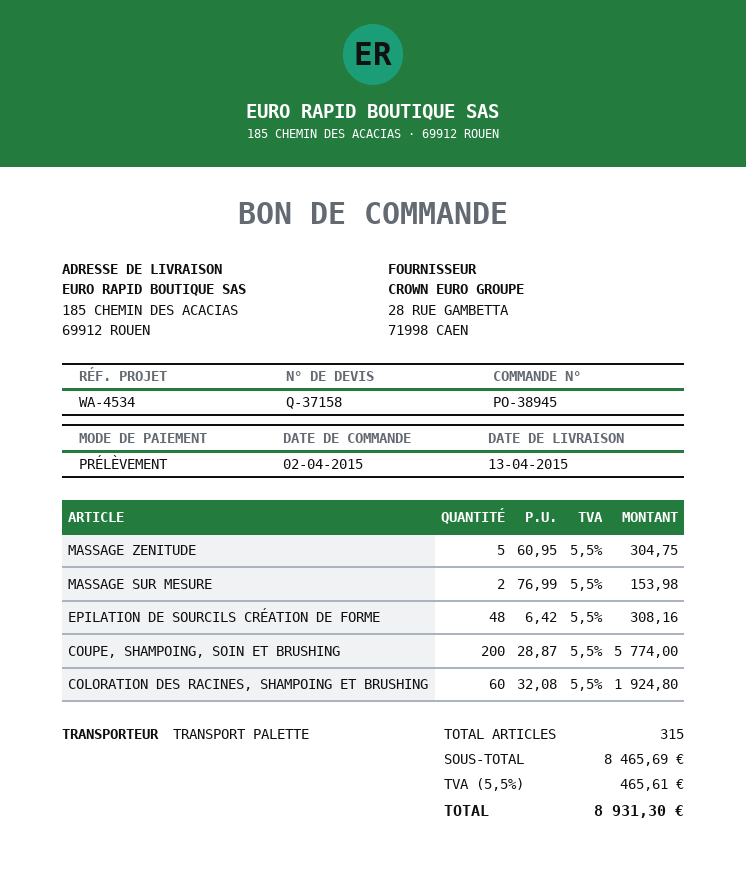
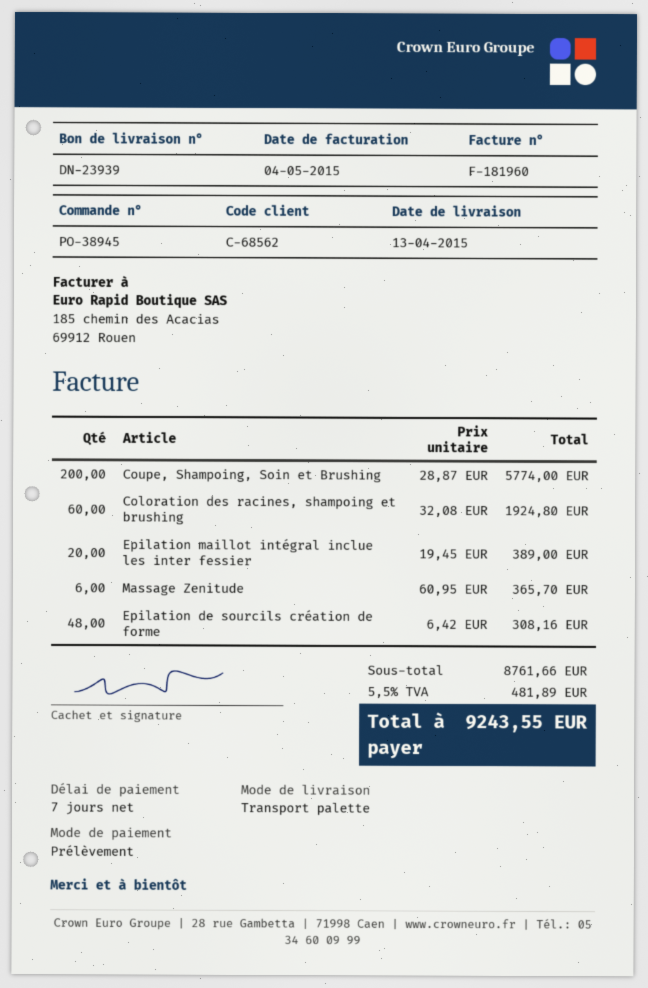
MASSAGE ZENITUDE: 5 x 60.95 = 304.75 -> 6 x 60.95 = 365.70
MASSAGE SUR MESURE: 2 x 76.99 = 153.98 -> none
Epilation maillot intégral inclue les inter fessier: none -> 20 x 19.45 = 389.00
subtotal: 8465.69 -> 8761.66
tax: 5.5% = 465.61 -> 5.5% = 481.89
total: 8931.30 -> 9243.55

